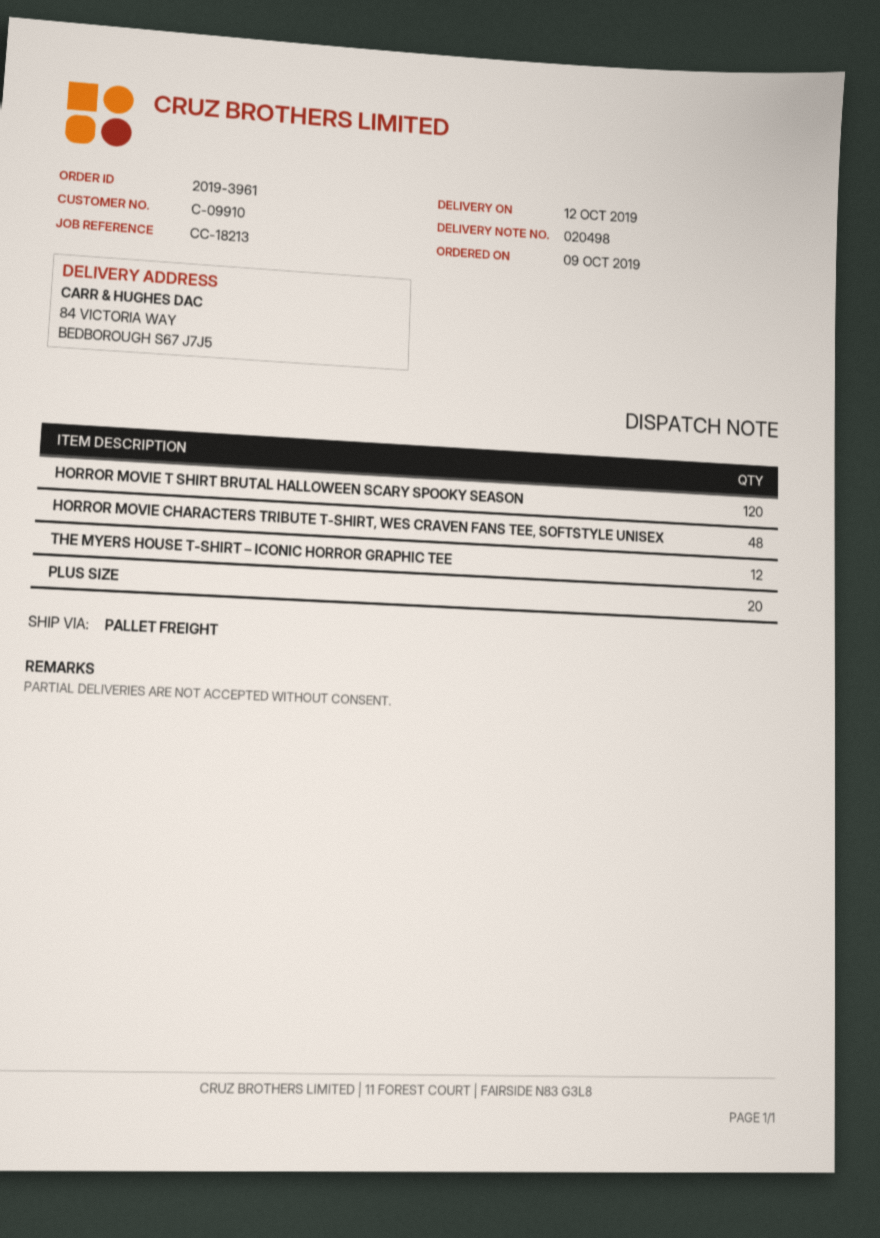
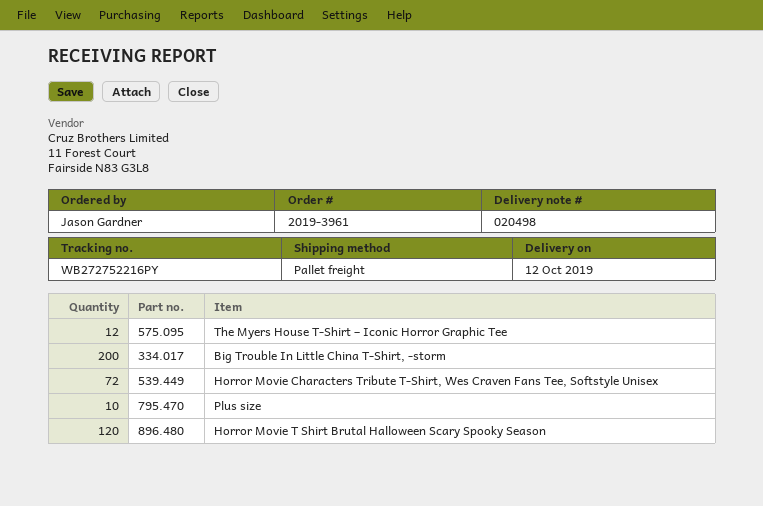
HORROR MOVIE CHARACTERS TRIBUTE T-SHIRT, WES CRAVEN FANS TEE, SOFTSTYLE UNISEX: 48 -> 72
PLUS SIZE: 20 -> 10
Big Trouble In Little China T-Shirt, -storm: none -> 200

